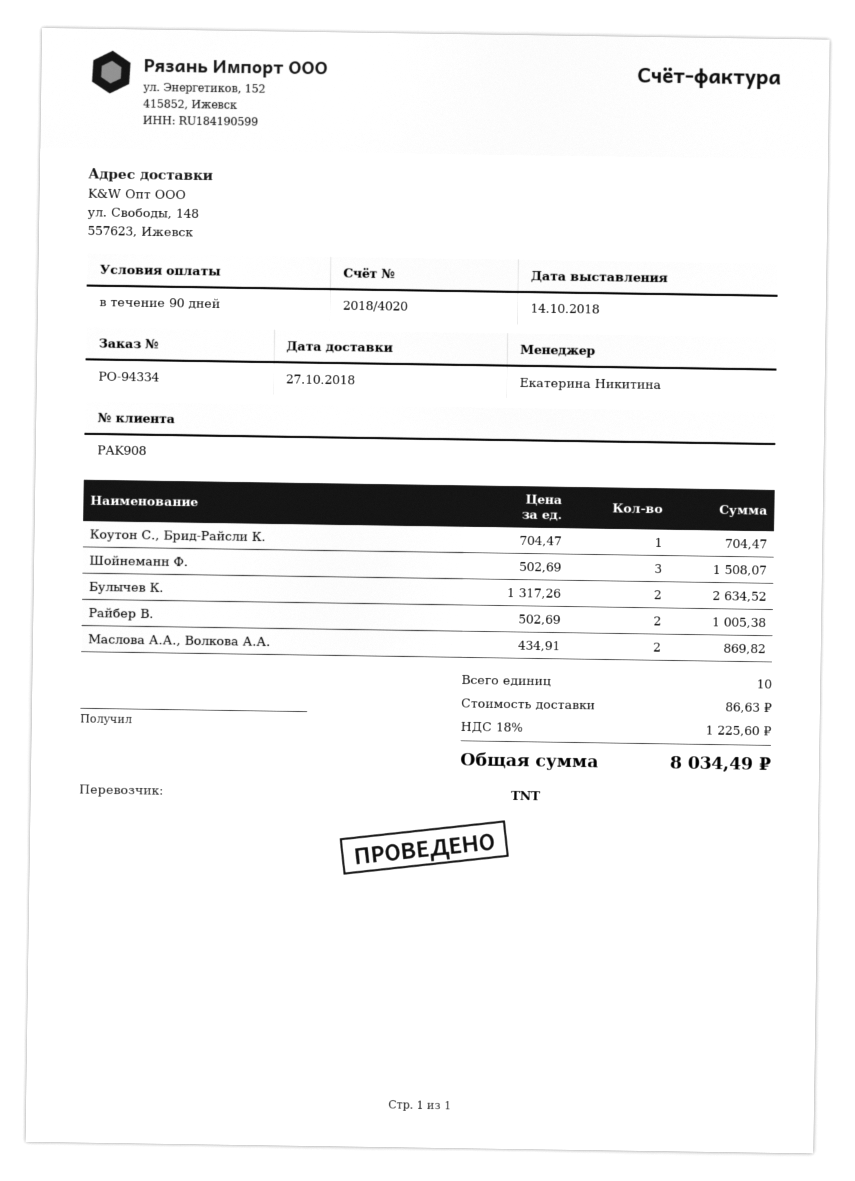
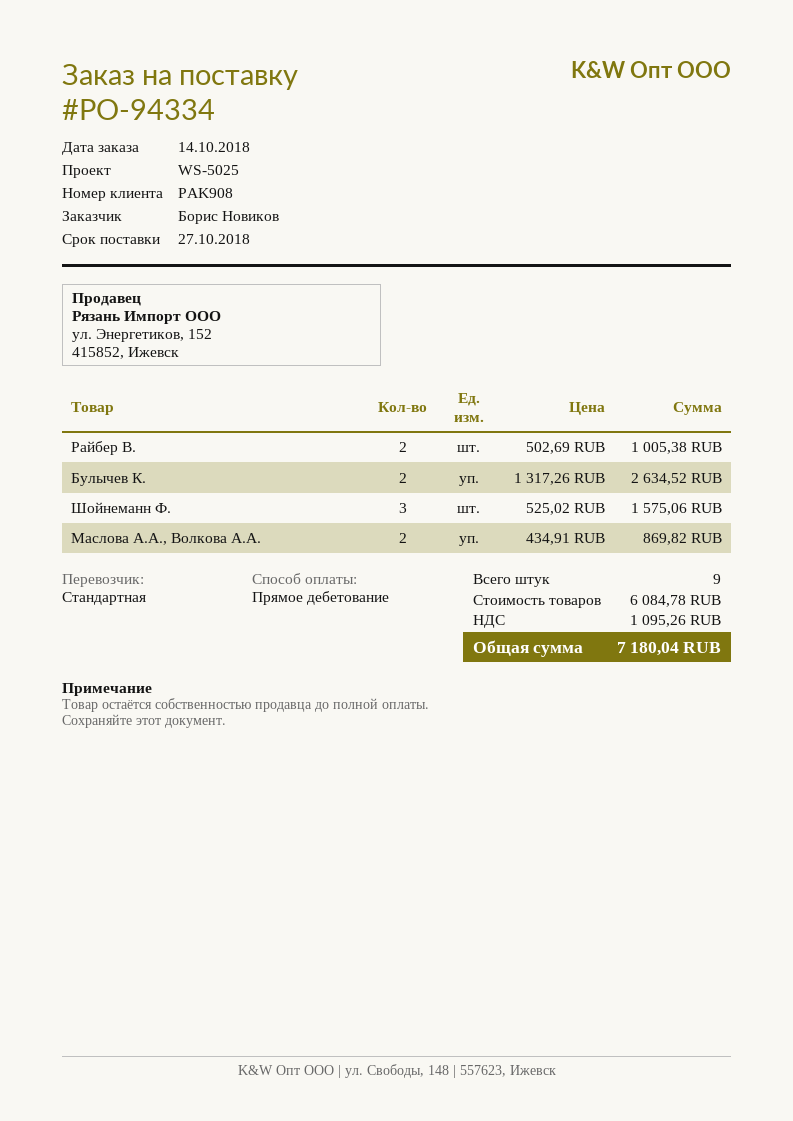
shipping method: TNT -> standard
Коутон С., Брид-Райсли К.: 1 x 704.47 = 704.47 -> none
Шойнеманн Ф.: 3 x 502.69 = 1508.07 -> 3 x 525.02 = 1575.06
total quantity: 10 -> 9
shipping: 86.63 -> none
tax: 1225.60 -> 1095.26
total: 8034.49 -> 7180.04

